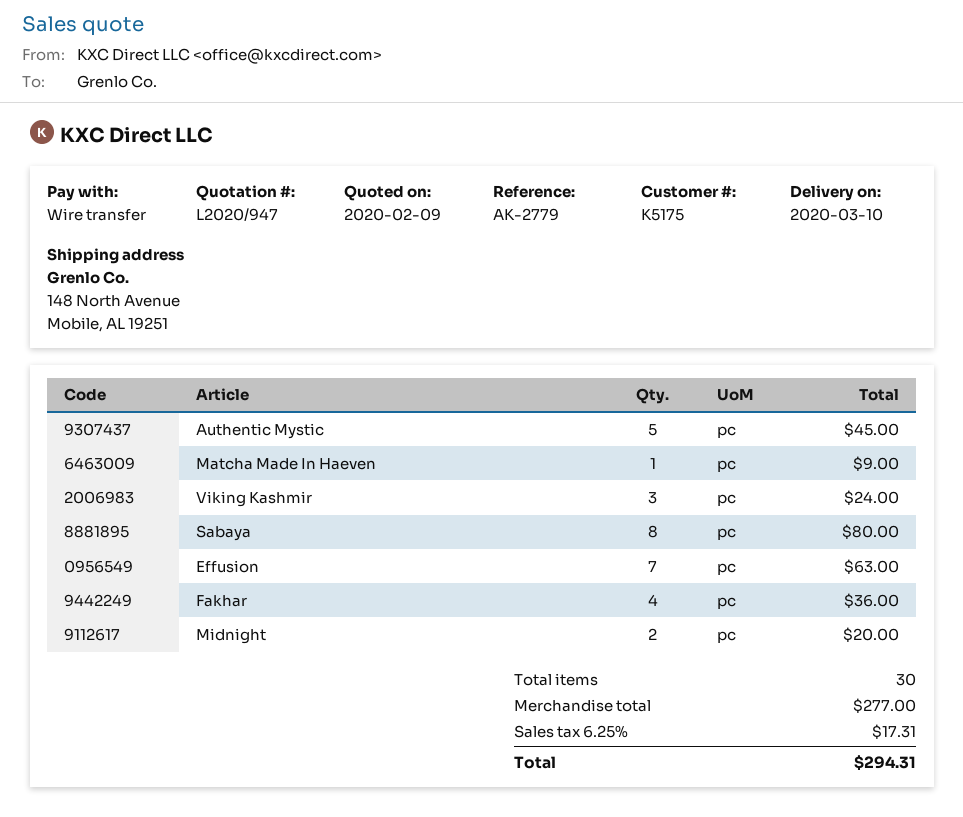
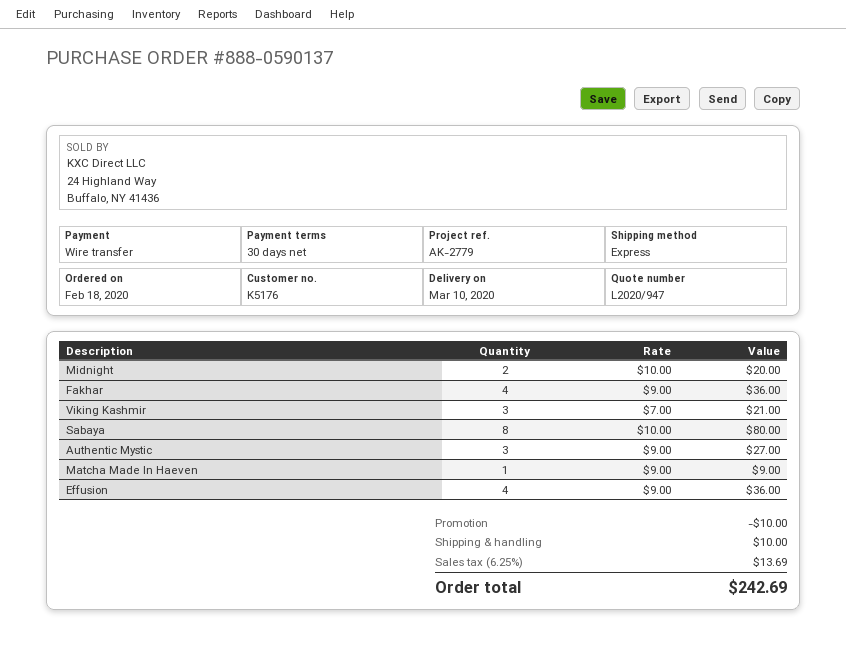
customer number: K5175 -> K5176
Authentic Mystic: 5 for 45.00 -> 3 for 27.00
Viking Kashmir: 3 for 24.00 -> 3 for 21.00
Effusion: 7 for 63.00 -> 4 for 36.00
discount: none -> 10.00
shipping: none -> 10.00
tax: 6.25% = 17.31 -> 6.25% = 13.69
total: 294.31 -> 242.69

